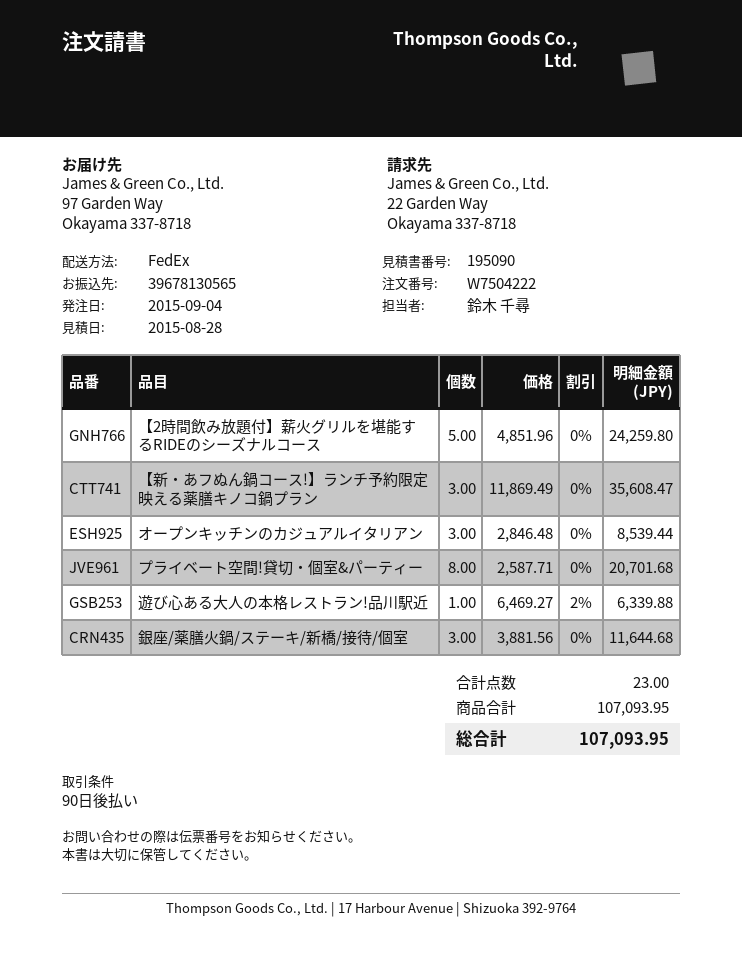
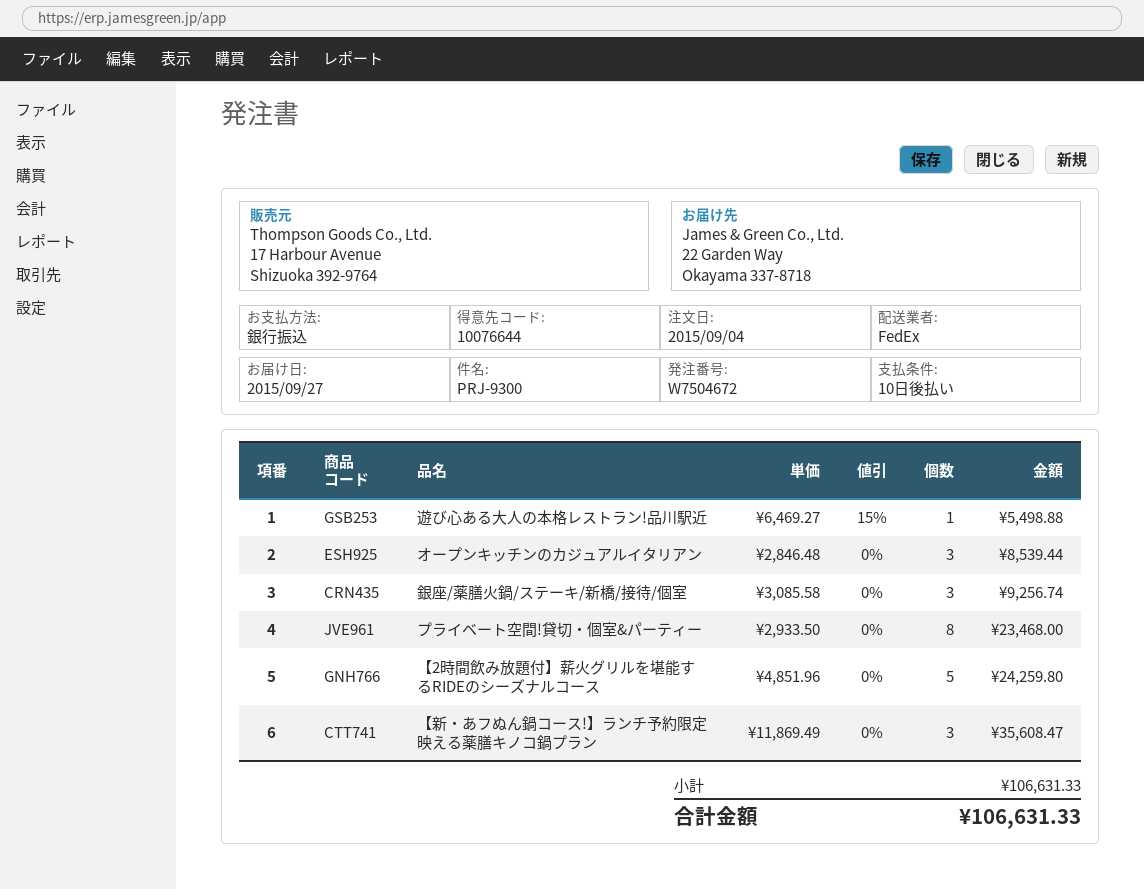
order number: W7504222 -> W7504672
payment terms: 90 days -> 10 days
ship to: 97 Garden Way, Okayama 337-8718 -> 22 Garden Way, Okayama 337-8718
プライベート空間!貸切・個室&パーティー: 8 x 2587.71 = 20701.68 -> 8 x 2933.50 = 23468.00
遊び心ある大人の本格レストラン!品川駅近: 1 x 6469.27 - 2% = 6339.88 -> 1 x 6469.27 - 15% = 5498.88
銀座/薬膳火鍋/ステーキ/新橋/接待/個室: 3 x 3881.56 = 11644.68 -> 3 x 3085.58 = 9256.74
subtotal: 107093.95 -> 106631.33
total: 107093.95 -> 106631.33

